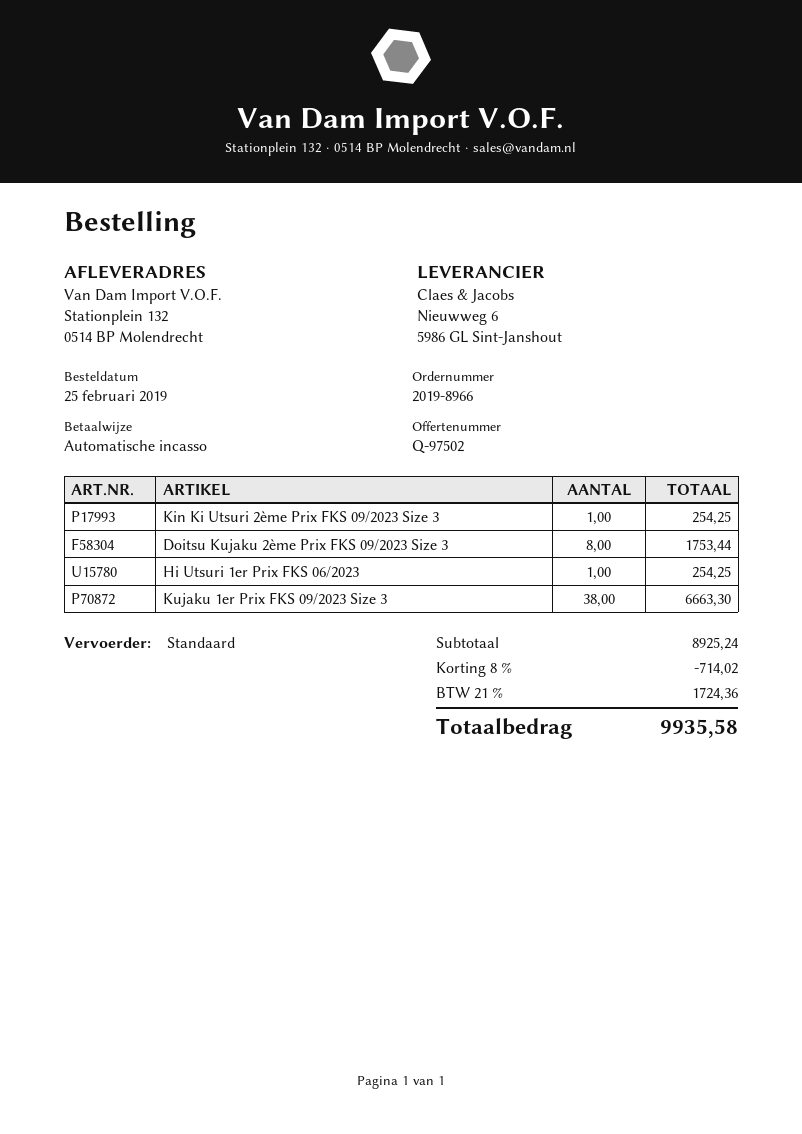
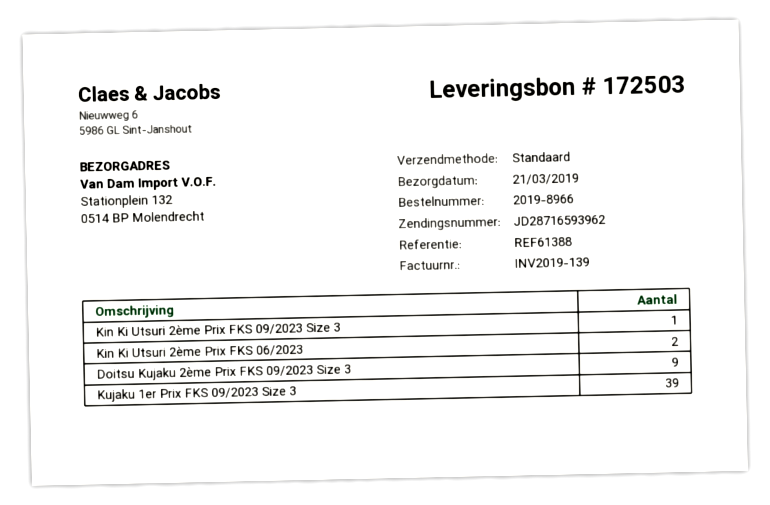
Doitsu Kujaku 2ème Prix FKS 09/2023 Size 3: 8 -> 9
Hi Utsuri 1er Prix FKS 06/2023: 1 -> none
Kujaku 1er Prix FKS 09/2023 Size 3: 38 -> 39
Kin Ki Utsuri 2ème Prix FKS 06/2023: none -> 2

